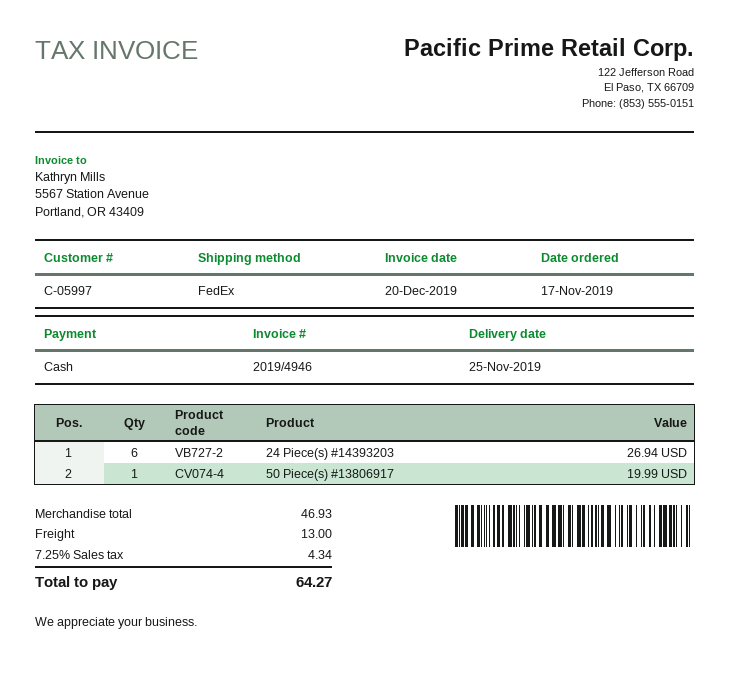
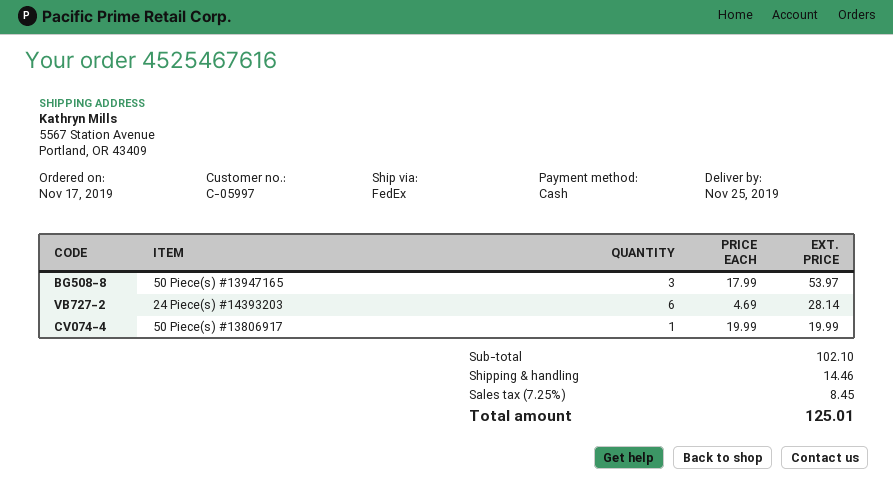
24 Piece(s) #14393203: 6 for 26.94 -> 6 for 28.14
50 Piece(s) #13947165: none -> 3 for 53.97
subtotal: 46.93 -> 102.10
shipping: 13.00 -> 14.46
tax: 7.25% = 4.34 -> 7.25% = 8.45
total: 64.27 -> 125.01

